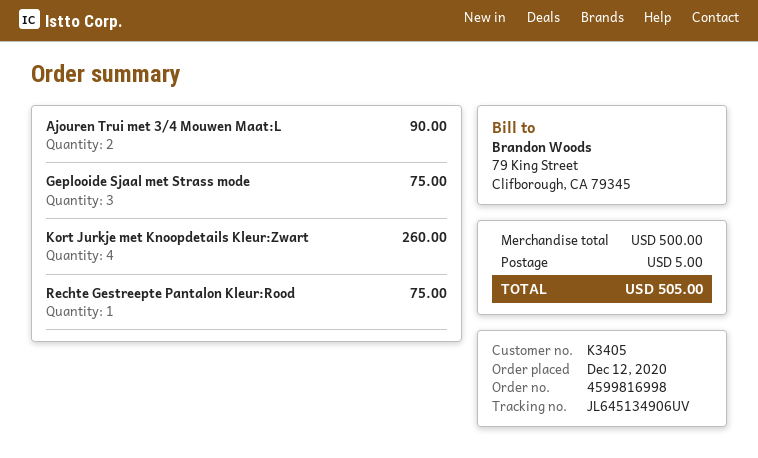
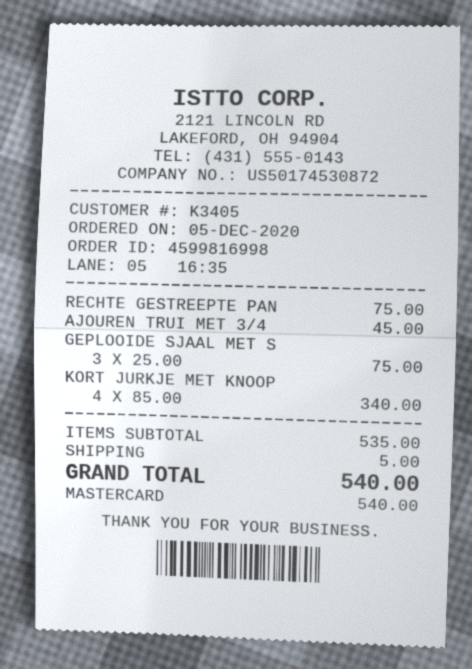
order date: 2020-12-12 -> 2020-12-05
Ajouren Trui met 3/4 Mouwen Maat:L: 2 for 90.00 -> 1 for 45.00
Kort Jurkje met Knoopdetails Kleur:Zwart: 4 for 260.00 -> 4 for 340.00
subtotal: 500.00 -> 535.00
total: 505.00 -> 540.00

